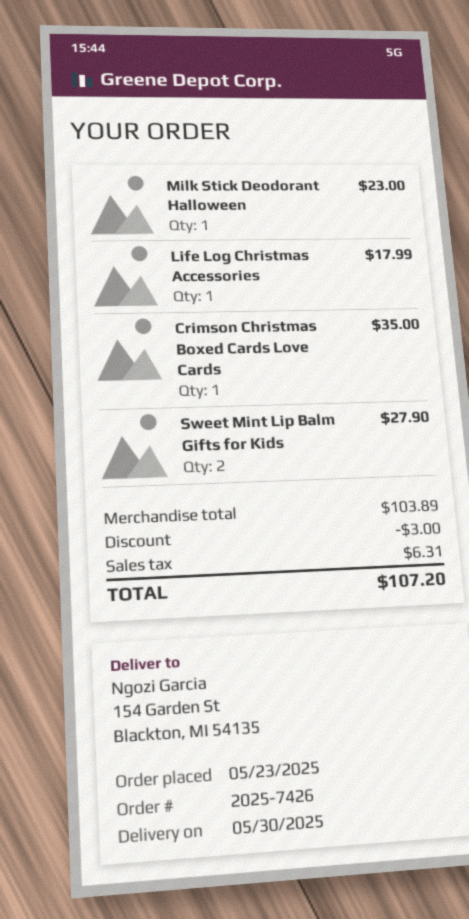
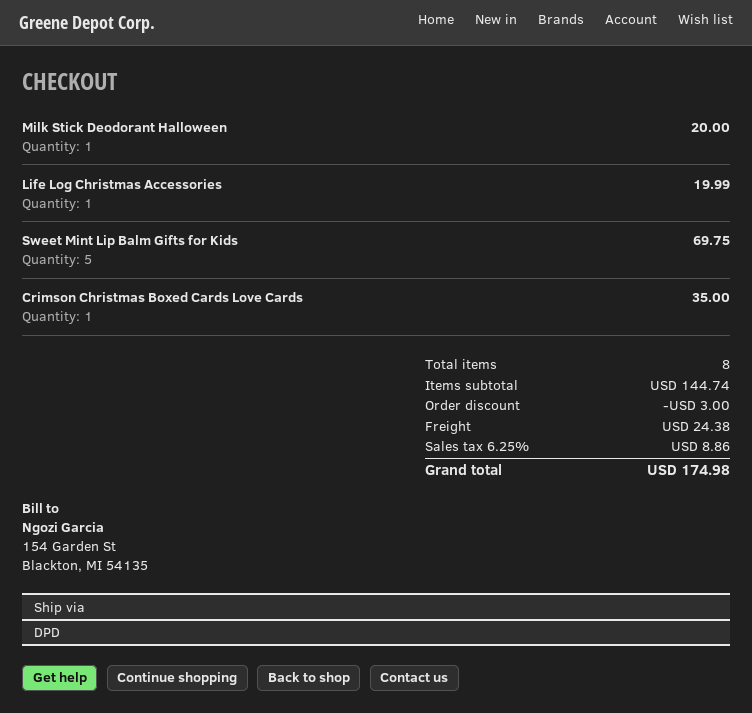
Milk Stick Deodorant Halloween: 1 for 23.00 -> 1 for 20.00
Life Log Christmas Accessories: 1 for 17.99 -> 1 for 19.99
Sweet Mint Lip Balm Gifts for Kids: 2 for 27.90 -> 5 for 69.75
subtotal: 103.89 -> 144.74
shipping: none -> 24.38
tax: 6.31 -> 8.86
total: 107.20 -> 174.98

